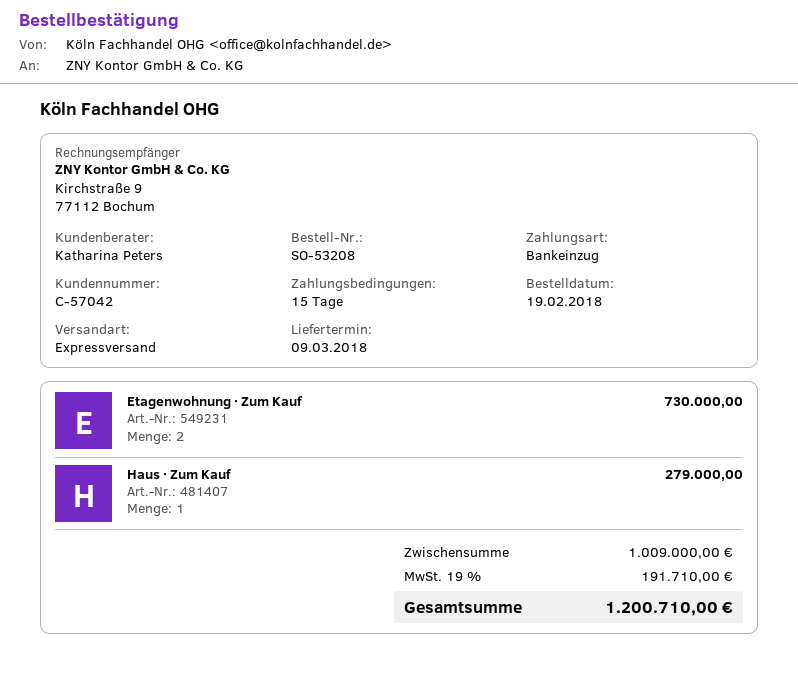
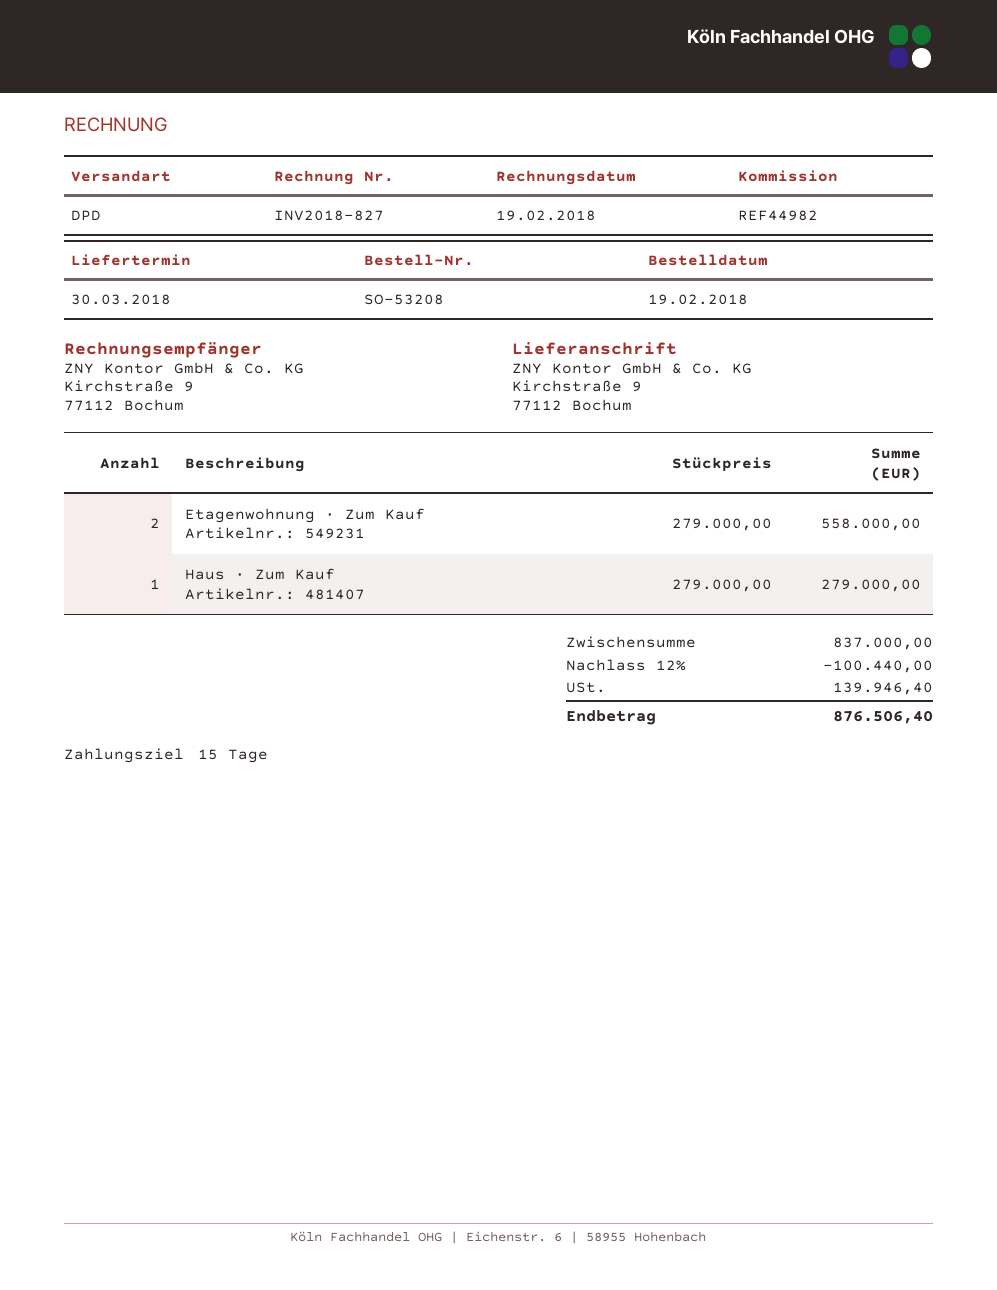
delivery date: 2018-03-09 -> 2018-03-30
shipping method: express -> DPD
Etagenwohnung · Zum Kauf: 2 for 730000.00 -> 2 for 558000.00
subtotal: 1009000.00 -> 837000.00
discount: none -> 12% = 100440.00
tax: 191710.00 -> 139946.40
total: 1200710.00 -> 876506.40

